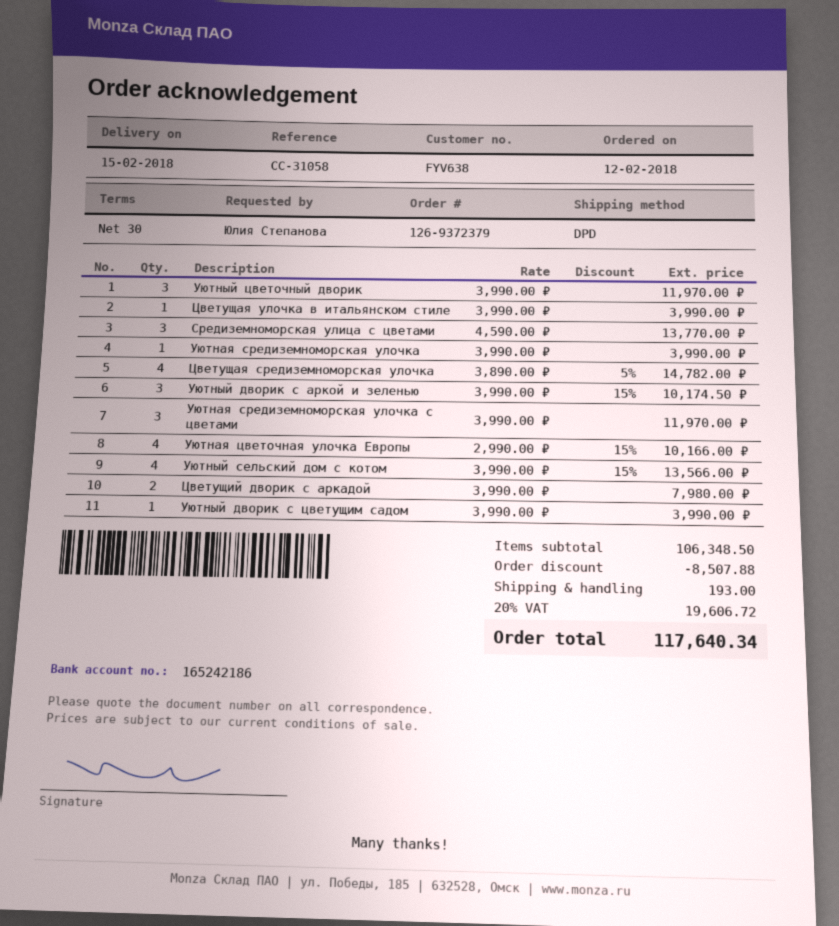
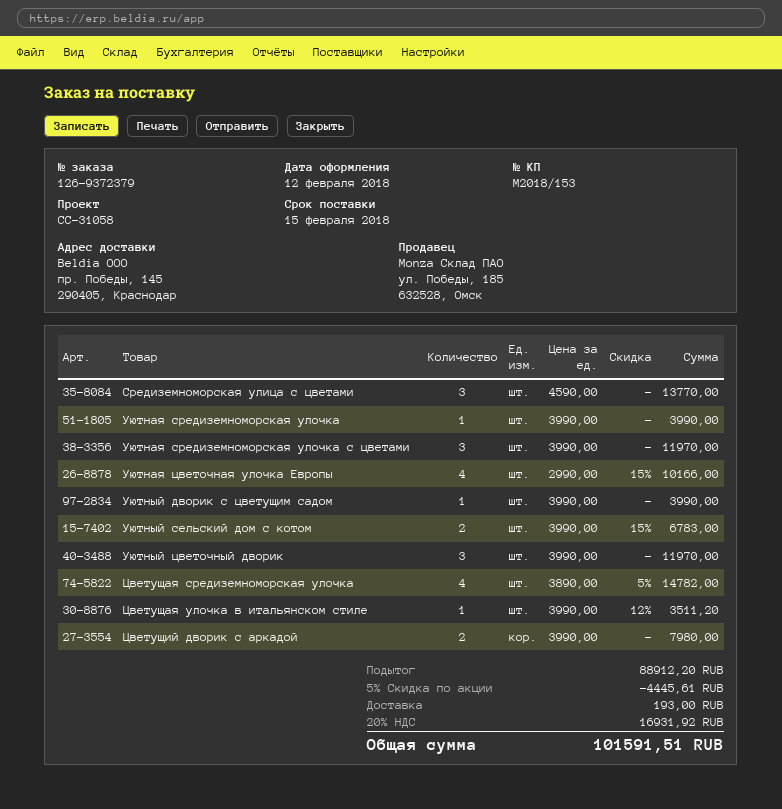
Цветущая улочка в итальянском стиле: 1 x 3990.00 = 3990.00 -> 1 x 3990.00 - 12% = 3511.20
Уютный дворик с аркой и зеленью: 3 x 3990.00 - 15% = 10174.50 -> none
Уютный сельский дом с котом: 4 x 3990.00 - 15% = 13566.00 -> 2 x 3990.00 - 15% = 6783.00
subtotal: 106348.50 -> 88912.20
discount: 8507.88 -> 4445.61
tax: 20% = 19606.72 -> 20% = 16931.92
total: 117640.34 -> 101591.51

